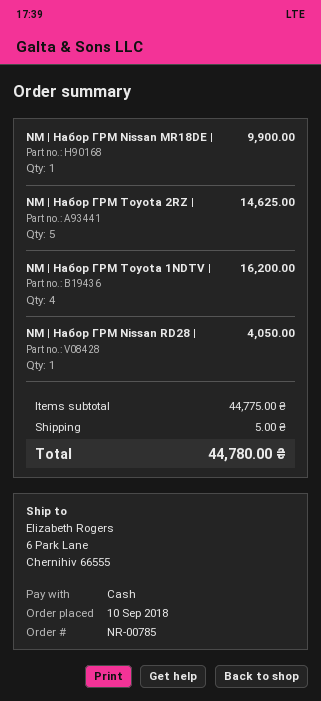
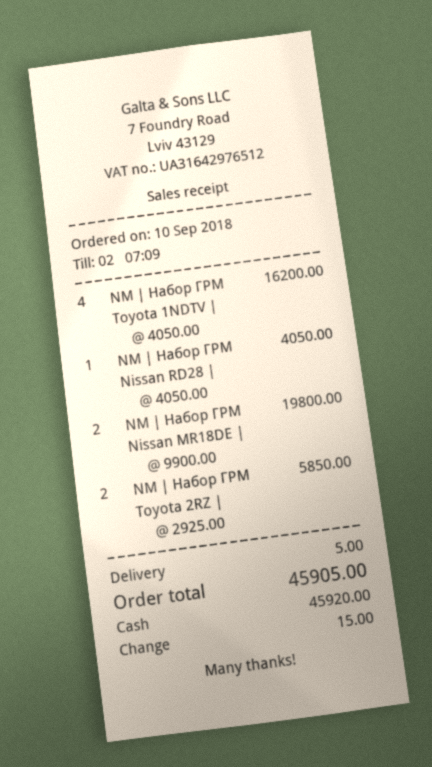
NM | Набор ГРМ Nissan MR18DE |: 1 for 9900.00 -> 2 for 19800.00
NM | Набор ГРМ Toyota 2RZ |: 5 for 14625.00 -> 2 for 5850.00
total: 44780.00 -> 45905.00

